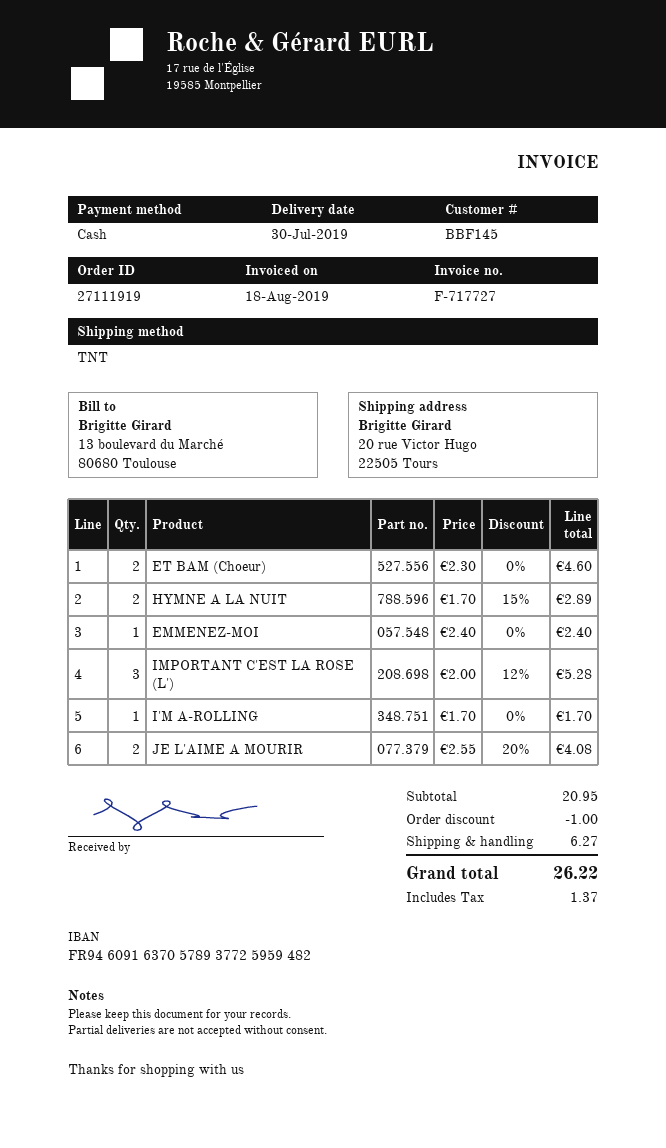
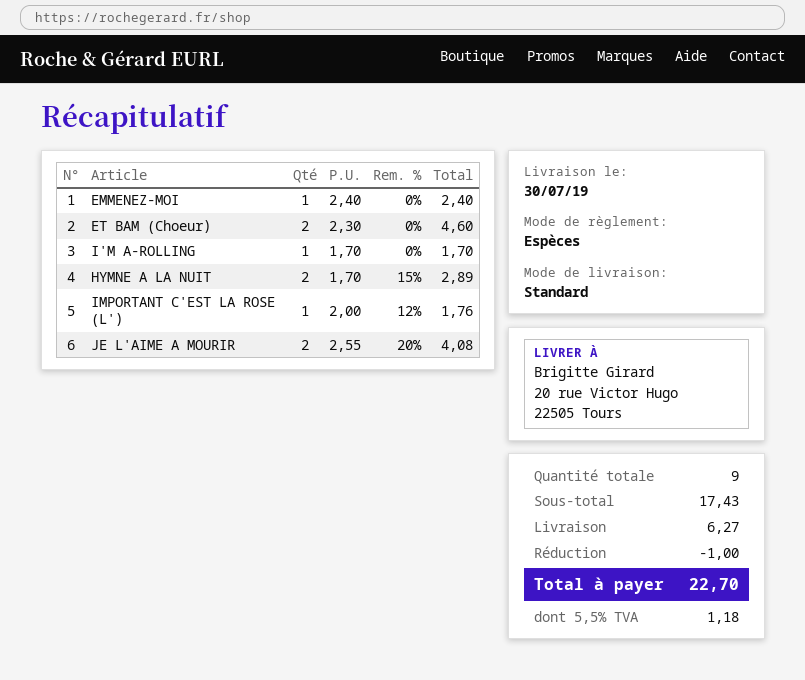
shipping method: TNT -> standard
IMPORTANT C'EST LA ROSE (L'): 3 x 2.00 - 12% = 5.28 -> 1 x 2.00 - 12% = 1.76
subtotal: 20.95 -> 17.43
tax: 1.37 -> 1.18
total: 26.22 -> 22.70

